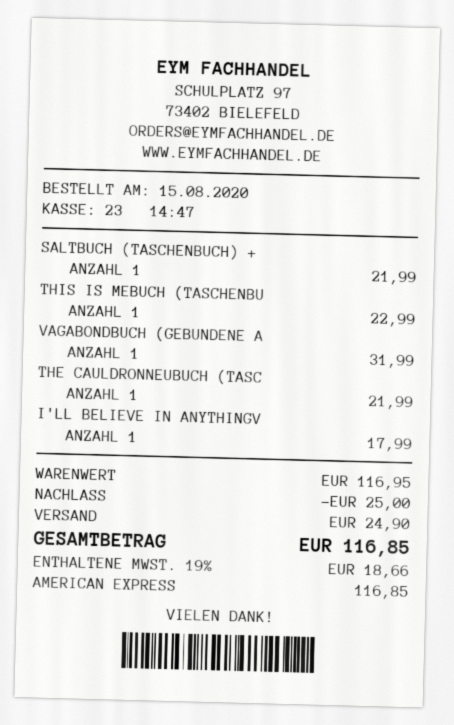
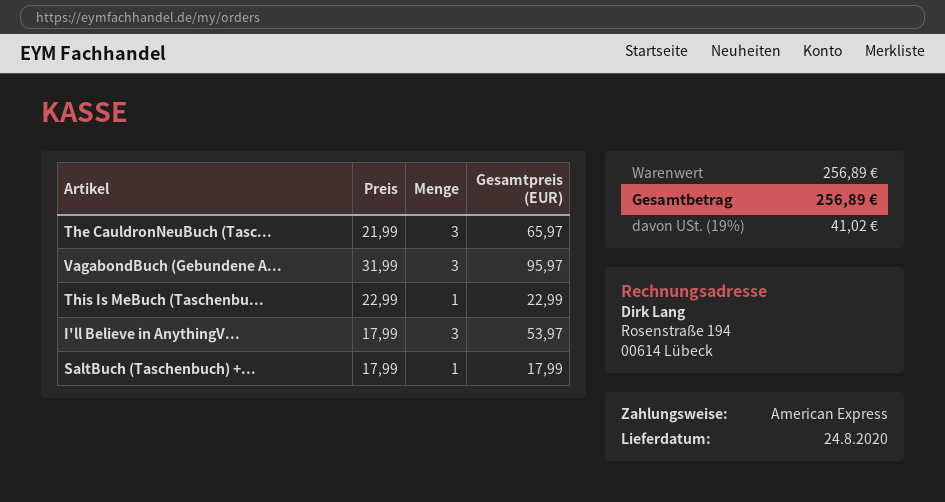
SALTBUCH (TASCHENBUCH) +: 1 for 21.99 -> 1 for 17.99
VAGABONDBUCH (GEBUNDENE A: 1 for 31.99 -> 3 for 95.97
THE CAULDRONNEUBUCH (TASC: 1 for 21.99 -> 3 for 65.97
I'LL BELIEVE IN ANYTHINGV: 1 for 17.99 -> 3 for 53.97
subtotal: 116.95 -> 256.89
discount: 25.00 -> none
shipping: 24.90 -> none
tax: 19% = 18.66 -> 19% = 41.02
total: 116.85 -> 256.89

